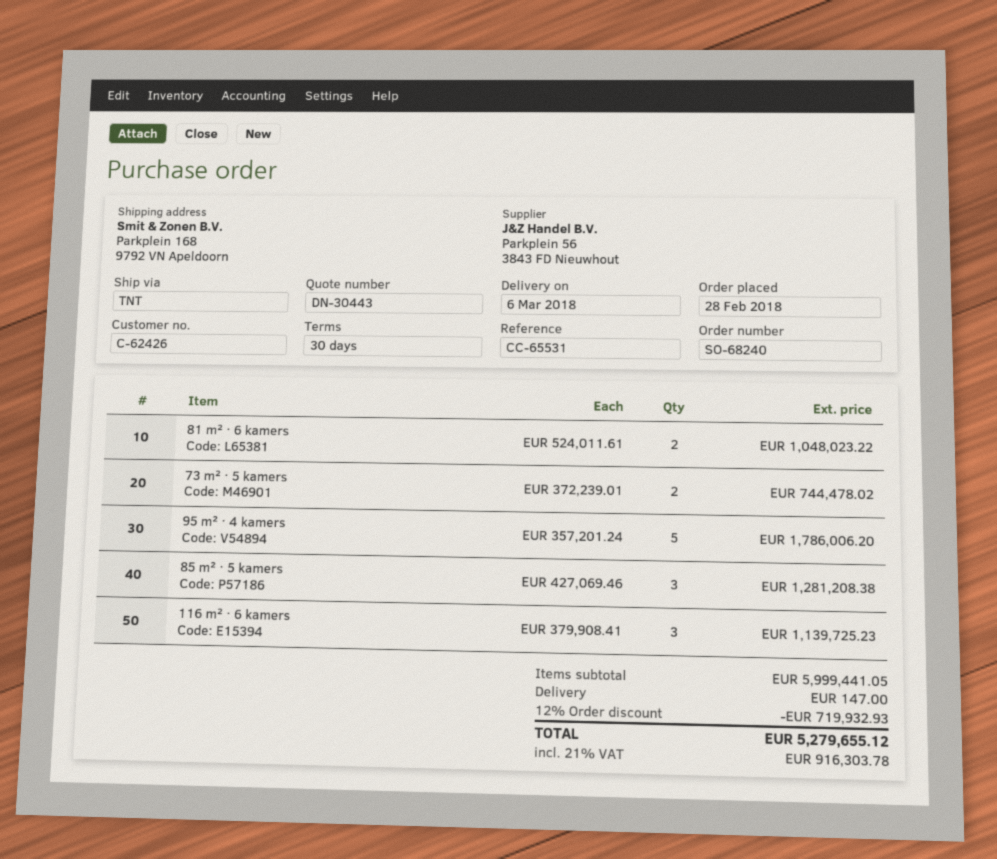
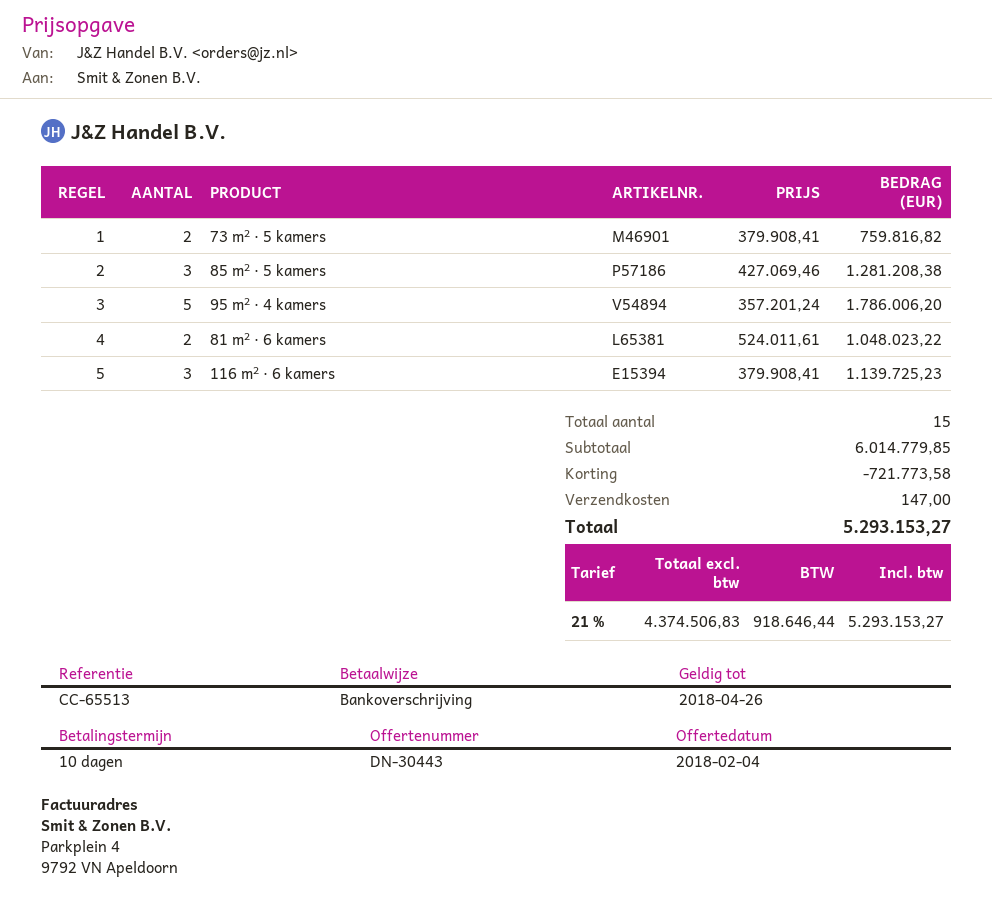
payment terms: 30 days -> 10 days
reference: CC-65531 -> CC-65513
73 m² · 5 kamers: 2 x 372239.01 = 744478.02 -> 2 x 379908.41 = 759816.82
subtotal: 5999441.05 -> 6014779.85
discount: 719932.93 -> 721773.58
tax: 21% = 916303.78 -> 21% = 918646.44
total: 5279655.12 -> 5293153.27

